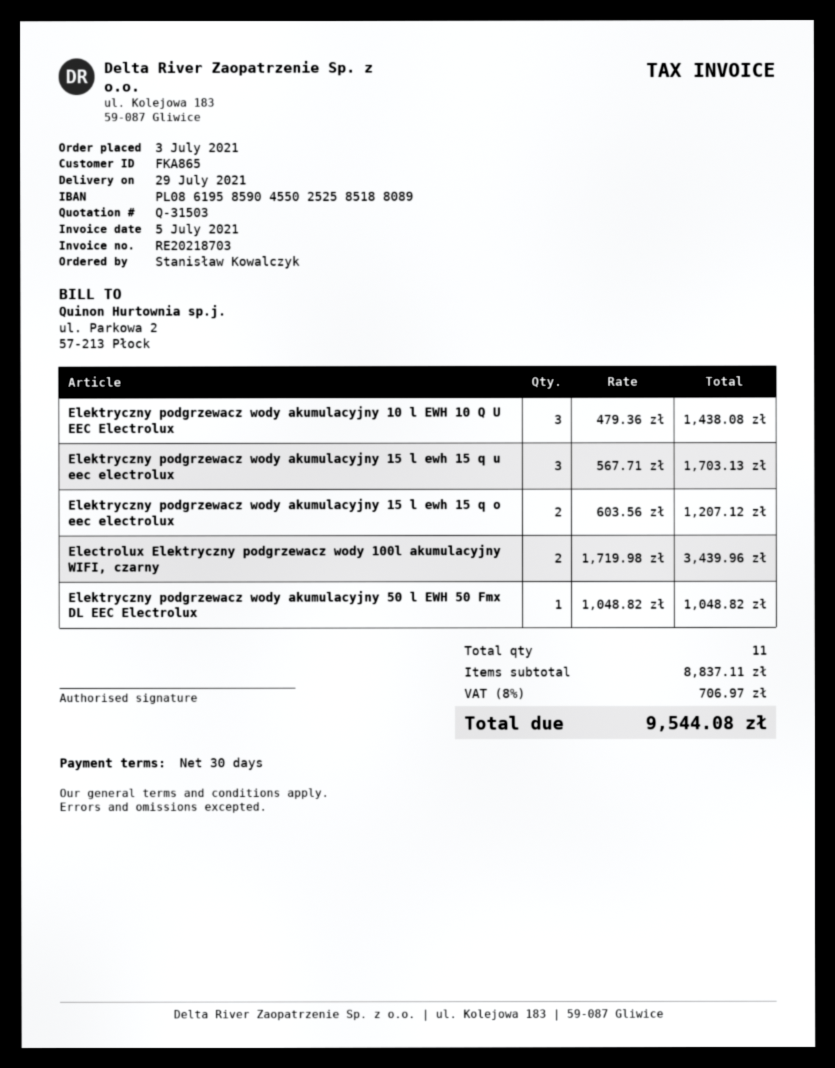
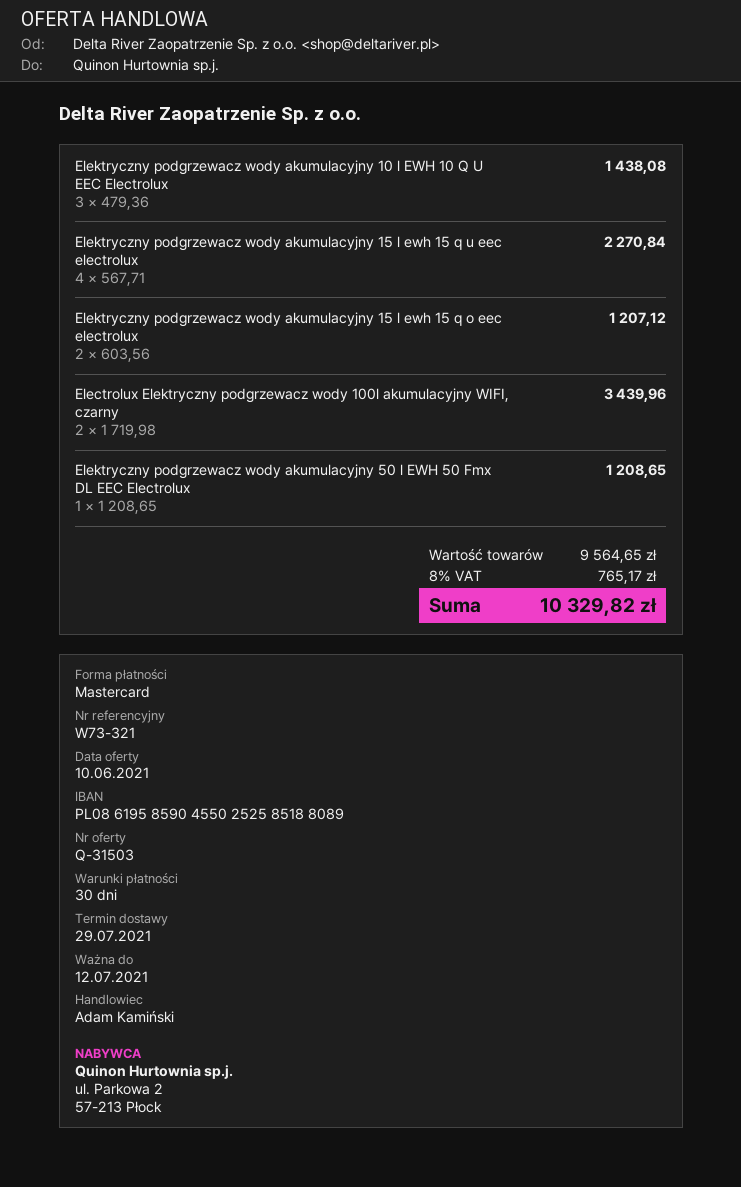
Elektryczny podgrzewacz wody akumulacyjny 15 l ewh 15 q u eec electrolux: 3 x 567.71 = 1703.13 -> 4 x 567.71 = 2270.84
Elektryczny podgrzewacz wody akumulacyjny 50 l EWH 50 Fmx DL EEC Electrolux: 1 x 1048.82 = 1048.82 -> 1 x 1208.65 = 1208.65
subtotal: 8837.11 -> 9564.65
tax: 8% = 706.97 -> 8% = 765.17
total: 9544.08 -> 10329.82

